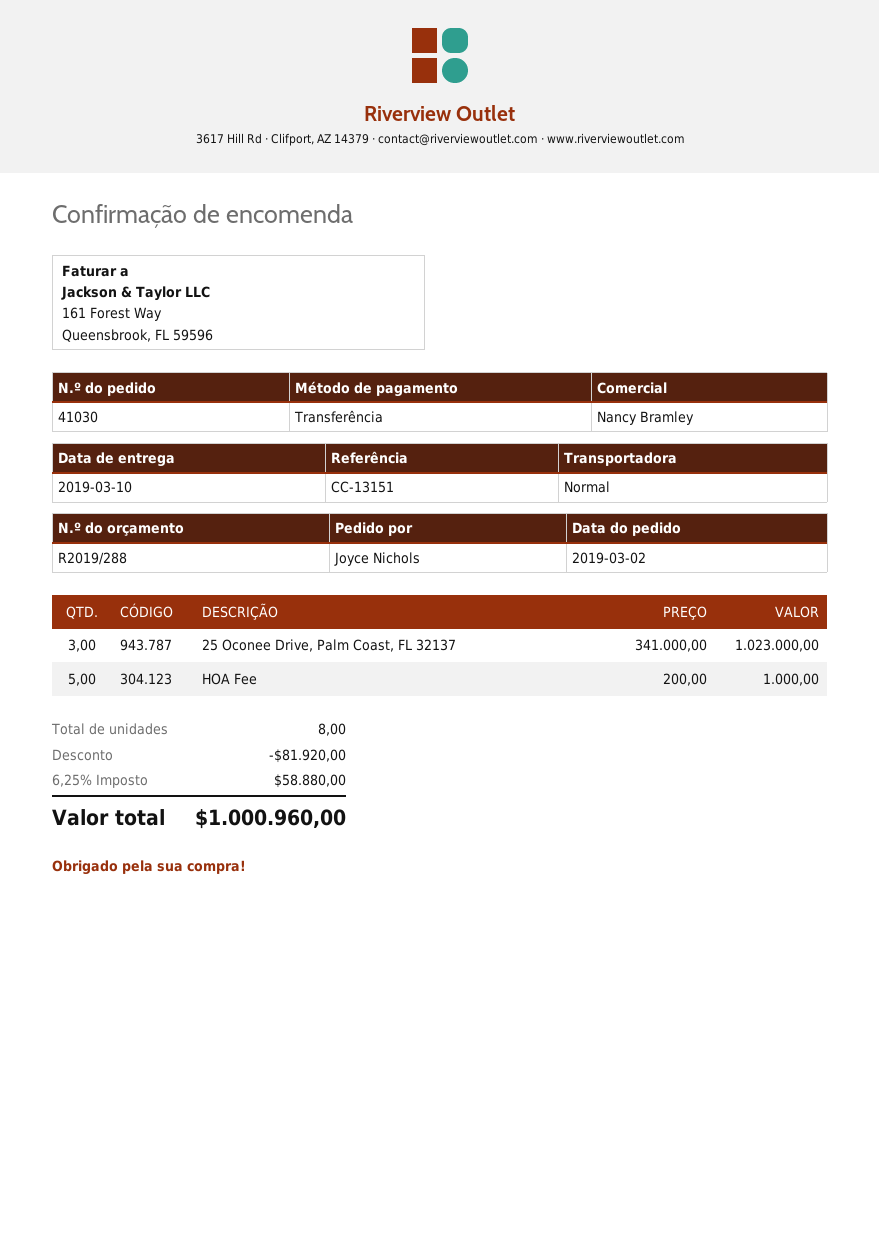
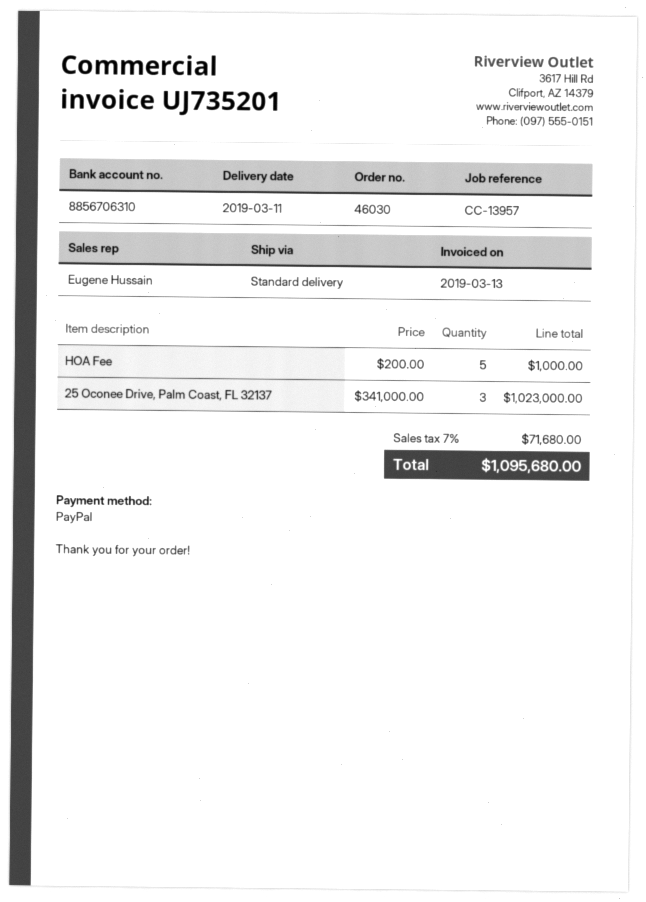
order number: 41030 -> 46030
delivery date: 2019-03-10 -> 2019-03-11
reference: CC-13151 -> CC-13957
sales rep: Nancy Bramley -> Eugene Hussain
payment method: bank transfer -> PayPal
discount: 81920.00 -> none
tax: 6.25% = 58880.00 -> 7% = 71680.00
total: 1000960.00 -> 1095680.00

